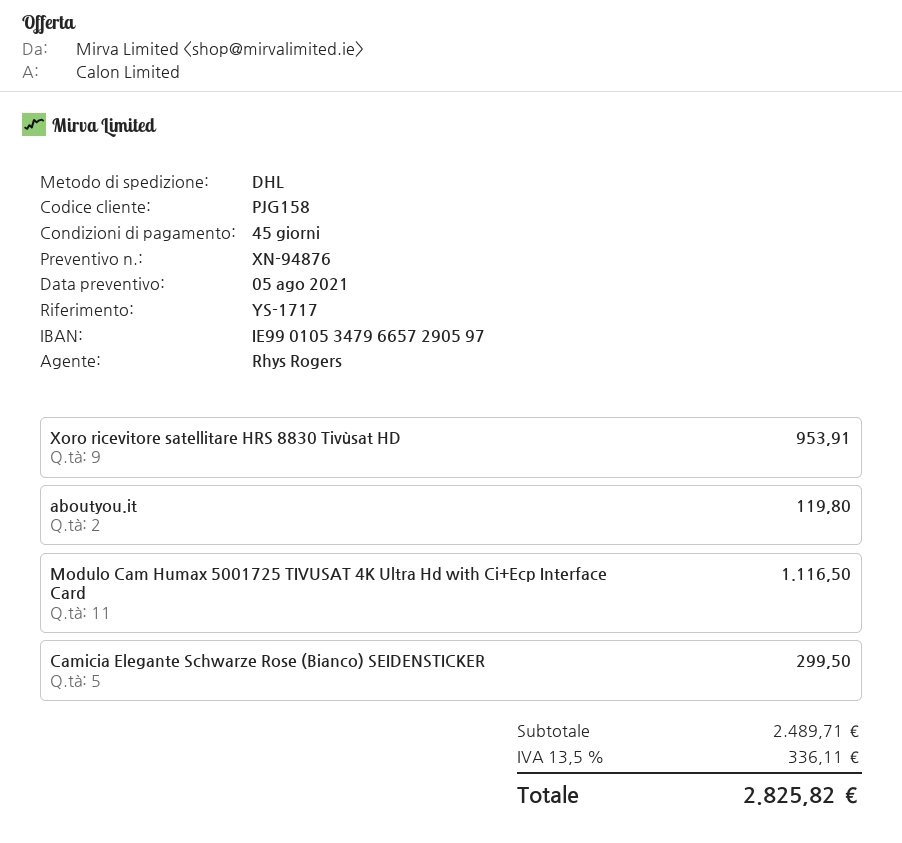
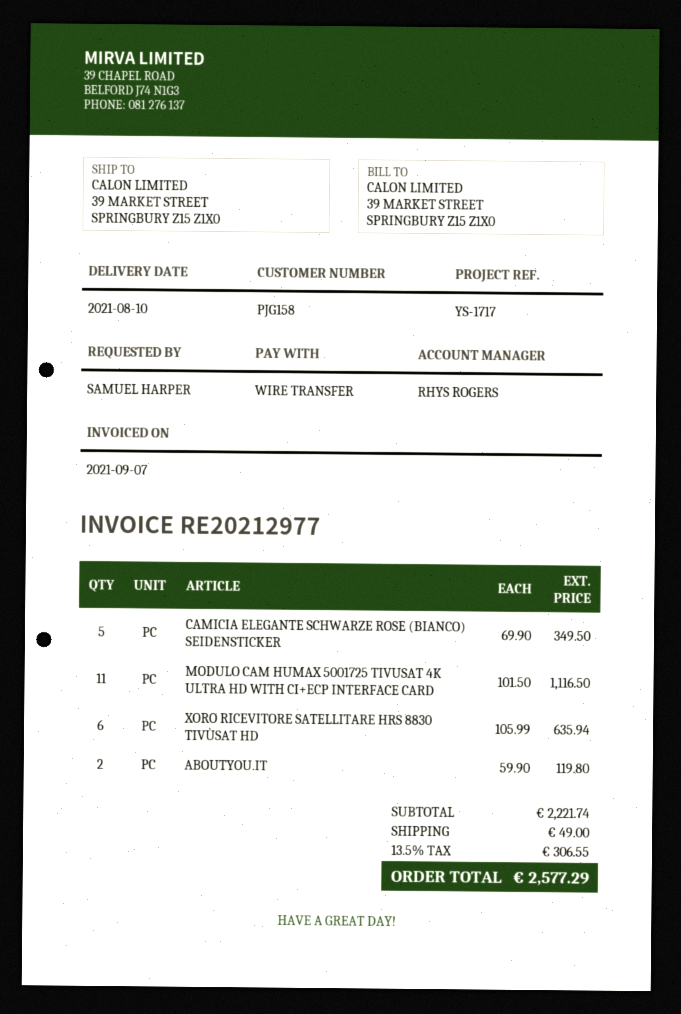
Xoro ricevitore satellitare HRS 8830 Tivùsat HD: 9 for 953.91 -> 6 for 635.94
Camicia Elegante Schwarze Rose (Bianco) SEIDENSTICKER: 5 for 299.50 -> 5 for 349.50
subtotal: 2489.71 -> 2221.74
shipping: none -> 49.00
tax: 13.5% = 336.11 -> 13.5% = 306.55
total: 2825.82 -> 2577.29

